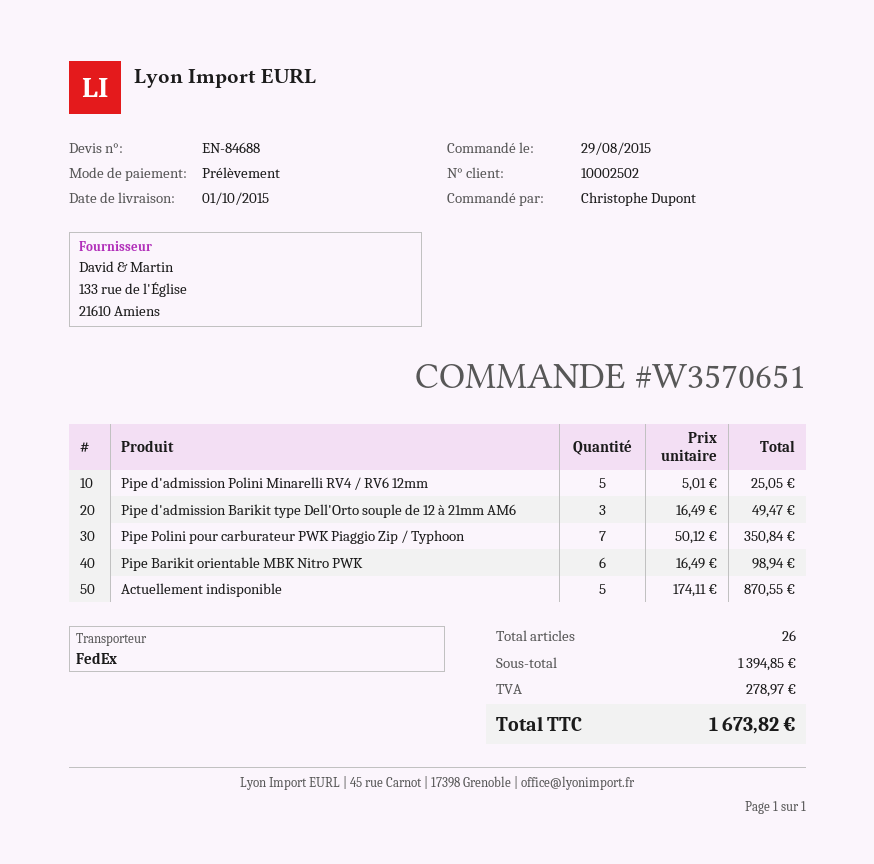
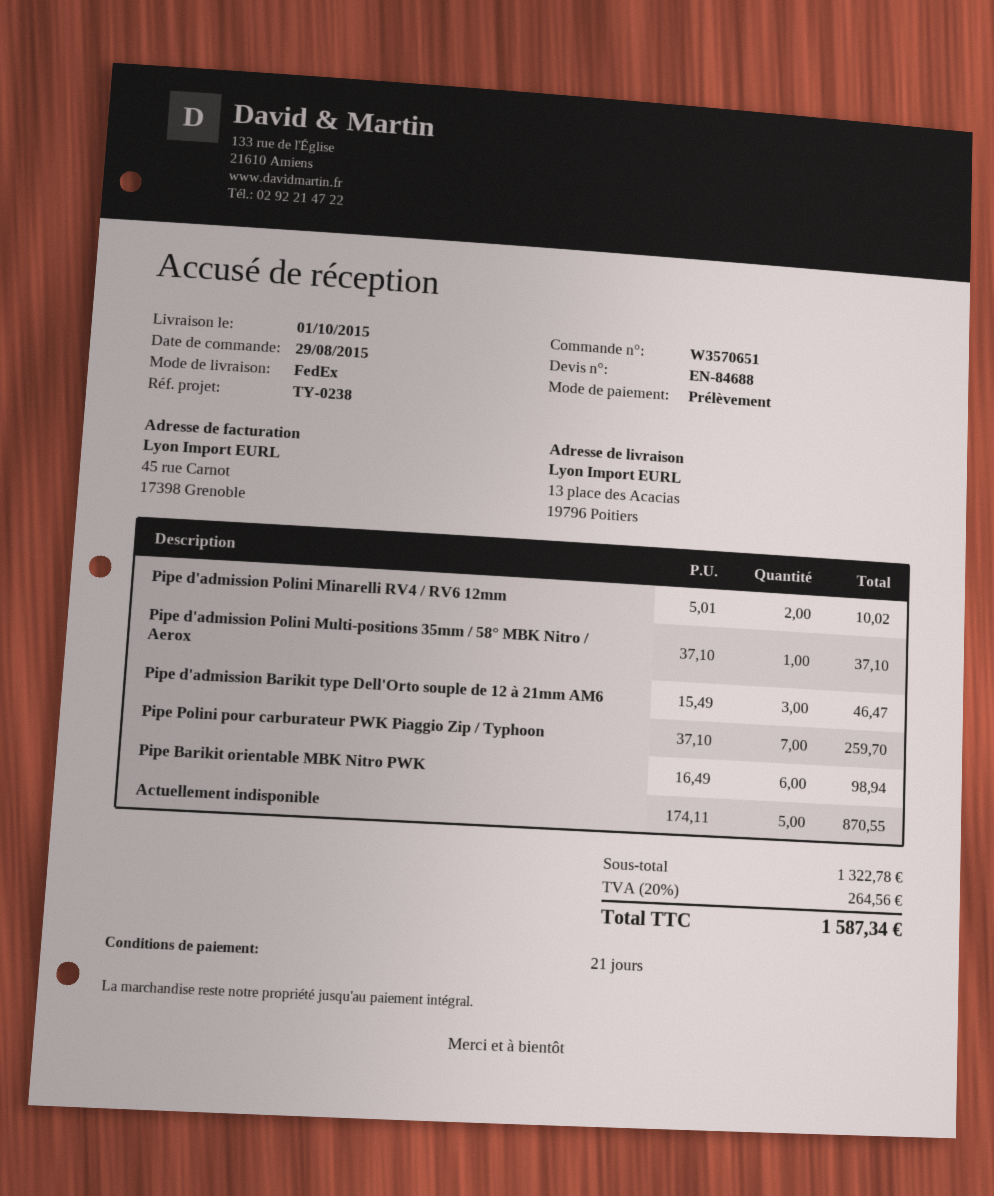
Pipe d'admission Polini Minarelli RV4 / RV6 12mm: 5 x 5.01 = 25.05 -> 2 x 5.01 = 10.02
Pipe d'admission Barikit type Dell'Orto souple de 12 à 21mm AM6: 3 x 16.49 = 49.47 -> 3 x 15.49 = 46.47
Pipe Polini pour carburateur PWK Piaggio Zip / Typhoon: 7 x 50.12 = 350.84 -> 7 x 37.10 = 259.70
Pipe d'admission Polini Multi-positions 35mm / 58° MBK Nitro / Aerox: none -> 1 x 37.10 = 37.10
subtotal: 1394.85 -> 1322.78
tax: 278.97 -> 264.56
total: 1673.82 -> 1587.34

